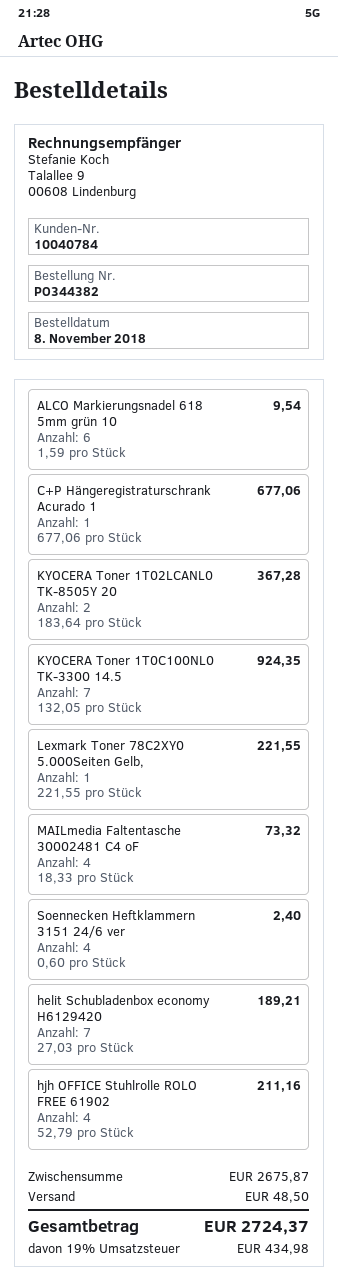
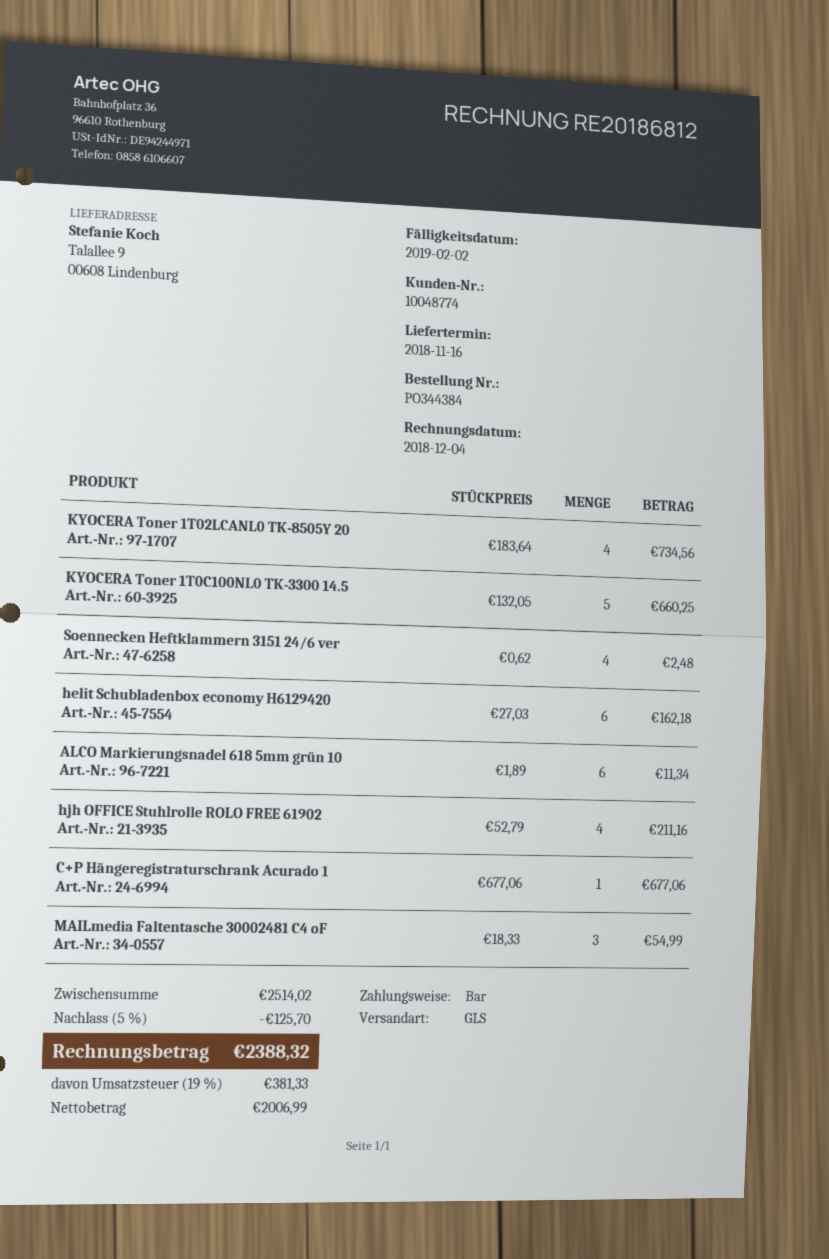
order number: PO344382 -> PO344384
customer number: 10040784 -> 10048774
ALCO Markierungsnadel 618 5mm grün 10: 6 x 1.59 = 9.54 -> 6 x 1.89 = 11.34
KYOCERA Toner 1T02LCANL0 TK-8505Y 20: 2 x 183.64 = 367.28 -> 4 x 183.64 = 734.56
KYOCERA Toner 1T0C100NL0 TK-3300 14.5: 7 x 132.05 = 924.35 -> 5 x 132.05 = 660.25
Lexmark Toner 78C2XY0 5.000Seiten Gelb,: 1 x 221.55 = 221.55 -> none
MAILmedia Faltentasche 30002481 C4 oF: 4 x 18.33 = 73.32 -> 3 x 18.33 = 54.99
Soennecken Heftklammern 3151 24/6 ver: 4 x 0.60 = 2.40 -> 4 x 0.62 = 2.48
helit Schubladenbox economy H6129420: 7 x 27.03 = 189.21 -> 6 x 27.03 = 162.18
subtotal: 2675.87 -> 2514.02
discount: none -> 5% = 125.70
shipping: 48.50 -> none
tax: 19% = 434.98 -> 19% = 381.33
total: 2724.37 -> 2388.32

